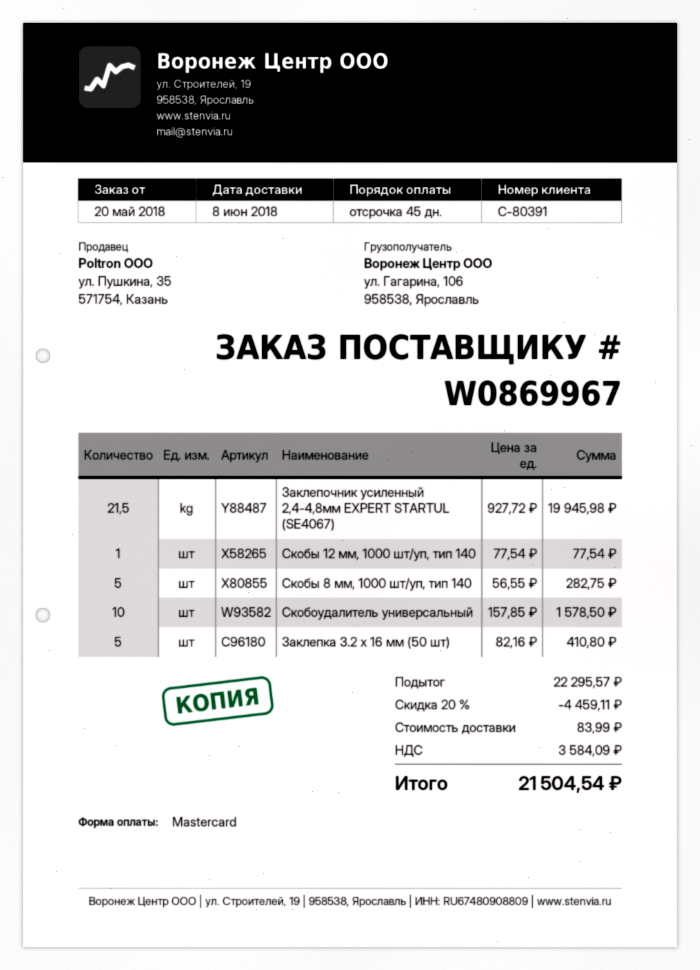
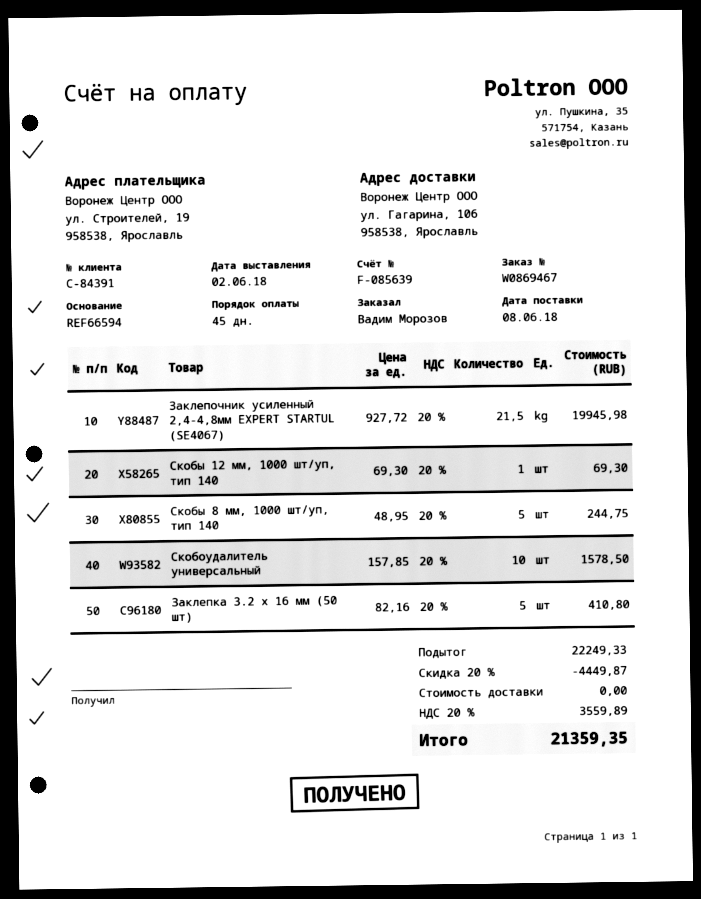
order number: W0869967 -> W0869467
customer number: C-80391 -> C-84391
Скобы 12 мм, 1000 шт/уп, тип 140: 1 x 77.54 = 77.54 -> 1 x 69.30 = 69.30
Скобы 8 мм, 1000 шт/уп, тип 140: 5 x 56.55 = 282.75 -> 5 x 48.95 = 244.75
subtotal: 22295.57 -> 22249.33
discount: 20% = 4459.11 -> 20% = 4449.87
shipping: 83.99 -> 0.00
tax: 3584.09 -> 3559.89
total: 21504.54 -> 21359.35

